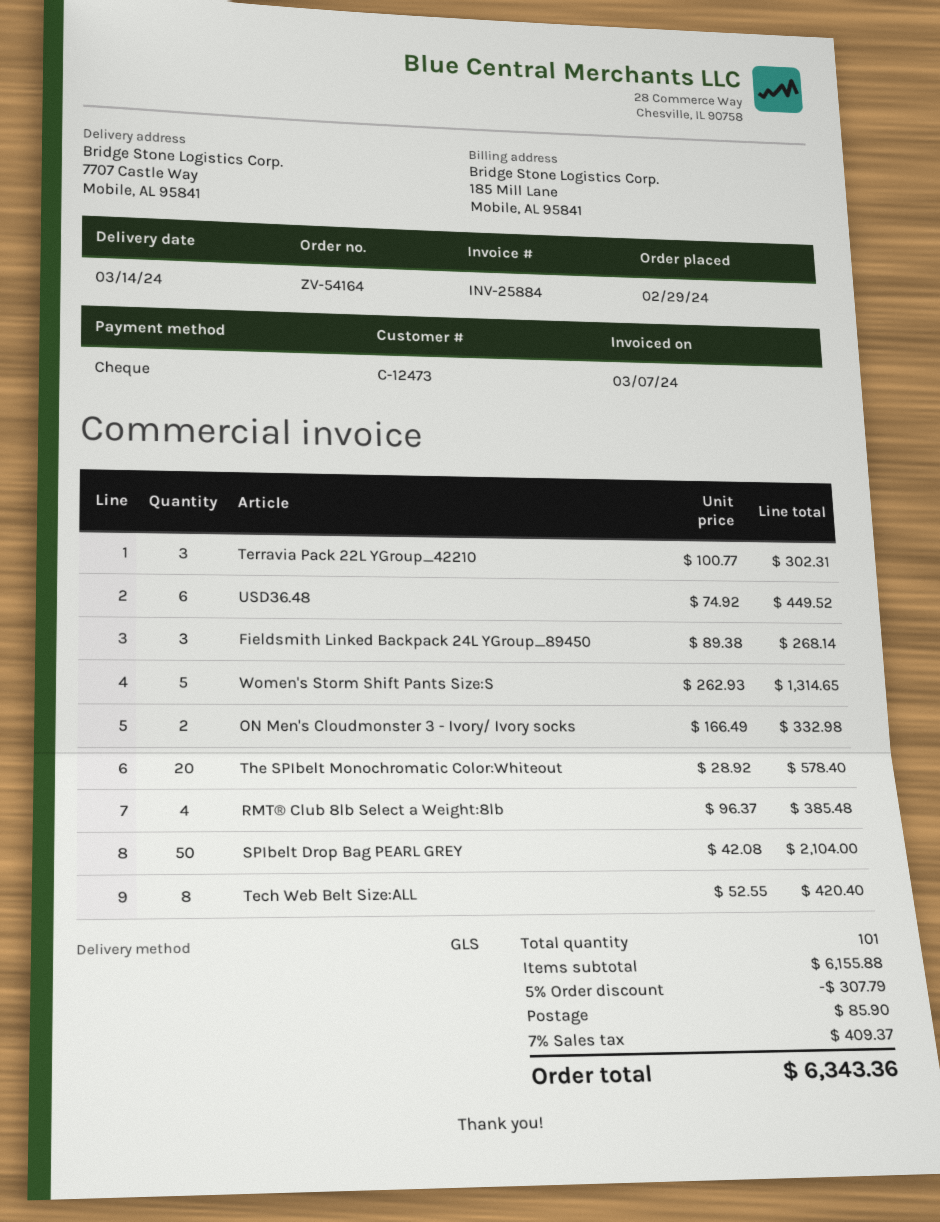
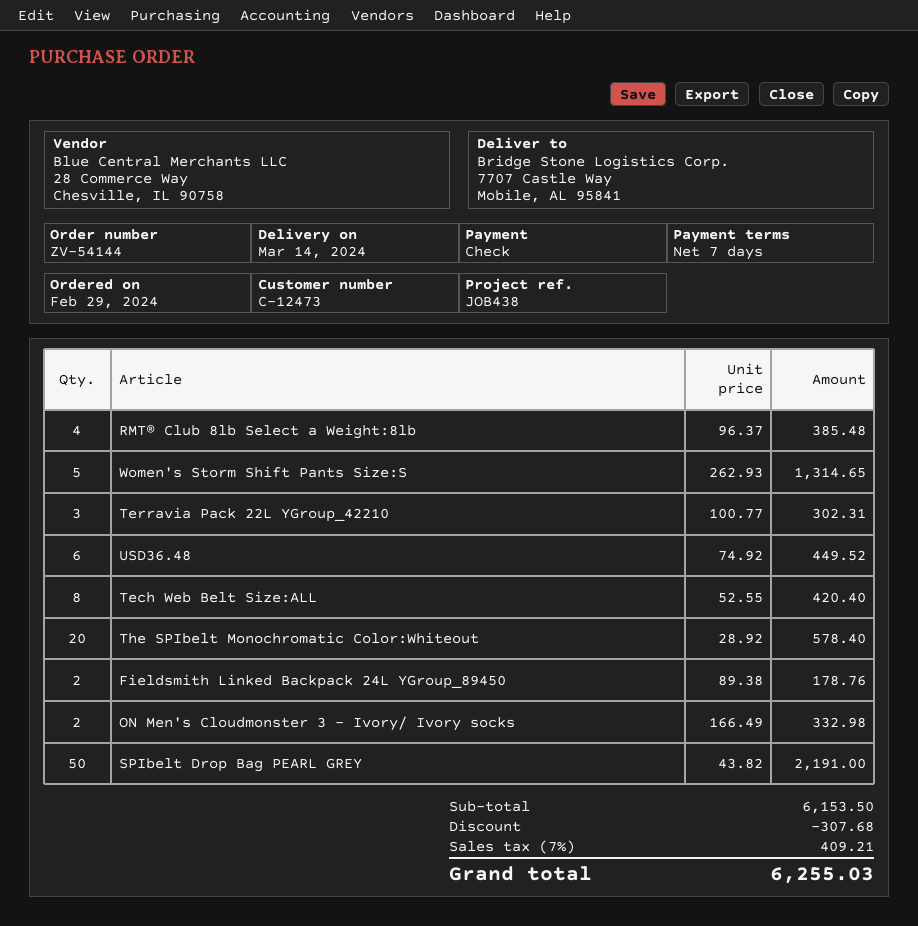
order number: ZV-54164 -> ZV-54144
Fieldsmith Linked Backpack 24L YGroup_89450: 3 x 89.38 = 268.14 -> 2 x 89.38 = 178.76
SPIbelt Drop Bag PEARL GREY: 50 x 42.08 = 2104.00 -> 50 x 43.82 = 2191.00
subtotal: 6155.88 -> 6153.50
discount: 307.79 -> 307.68
shipping: 85.90 -> none
tax: 7% = 409.37 -> 7% = 409.21
total: 6343.36 -> 6255.03

